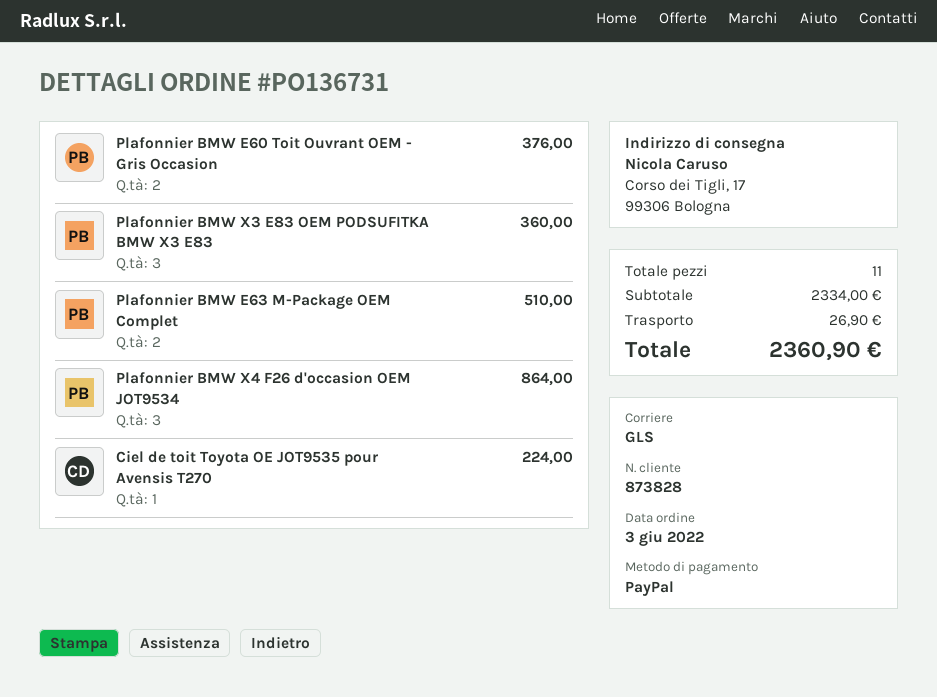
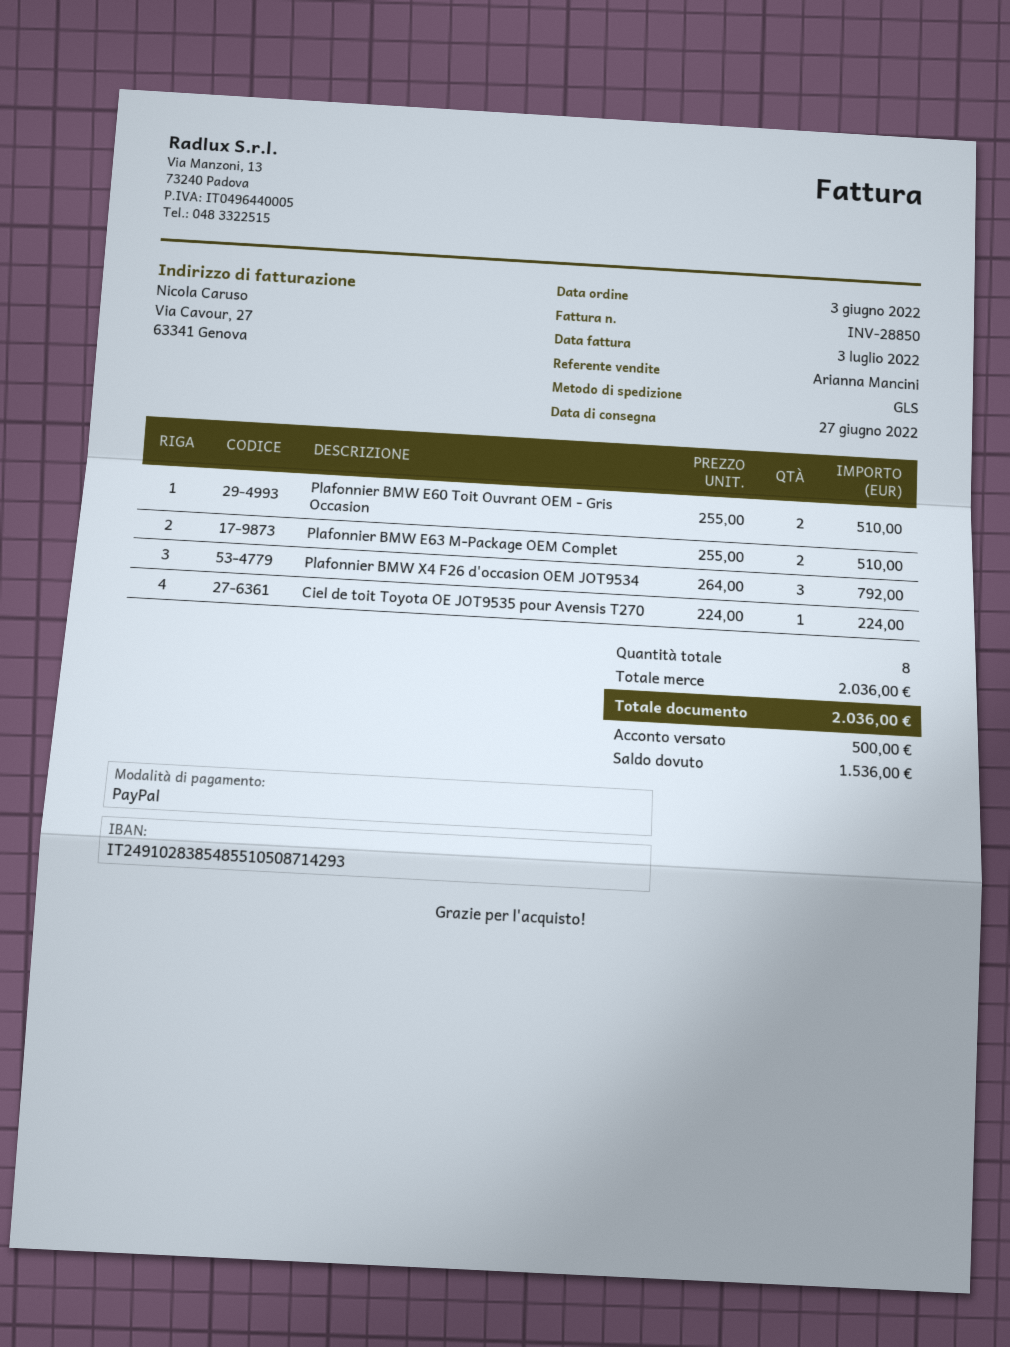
Plafonnier BMW E60 Toit Ouvrant OEM - Gris Occasion: 2 for 376.00 -> 2 for 510.00
Plafonnier BMW X3 E83 OEM PODSUFITKA BMW X3 E83: 3 for 360.00 -> none
Plafonnier BMW X4 F26 d'occasion OEM JOT9534: 3 for 864.00 -> 3 for 792.00
total quantity: 11 -> 8
subtotal: 2334.00 -> 2036.00
shipping: 26.90 -> none
total: 2360.90 -> 2036.00

